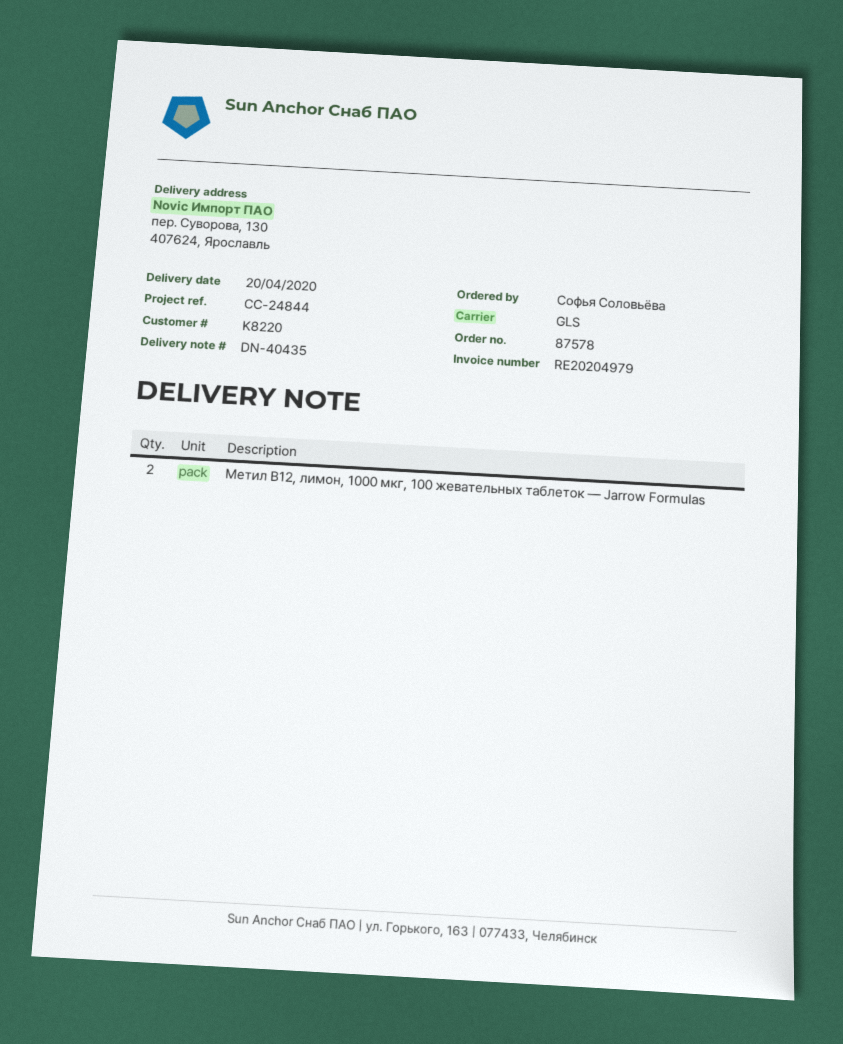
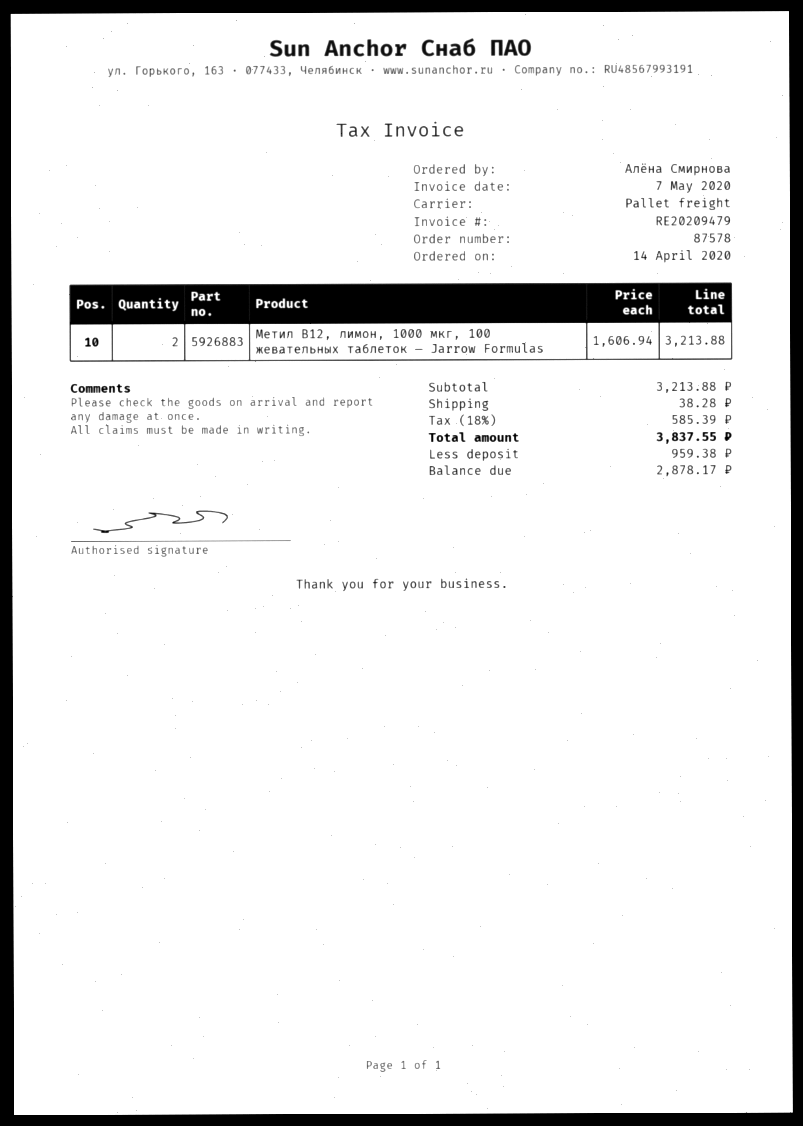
invoice number: RE20204979 -> RE20209479
ordered by: Софья Соловьёва -> Алёна Смирнова
shipping method: GLS -> pallet freight

